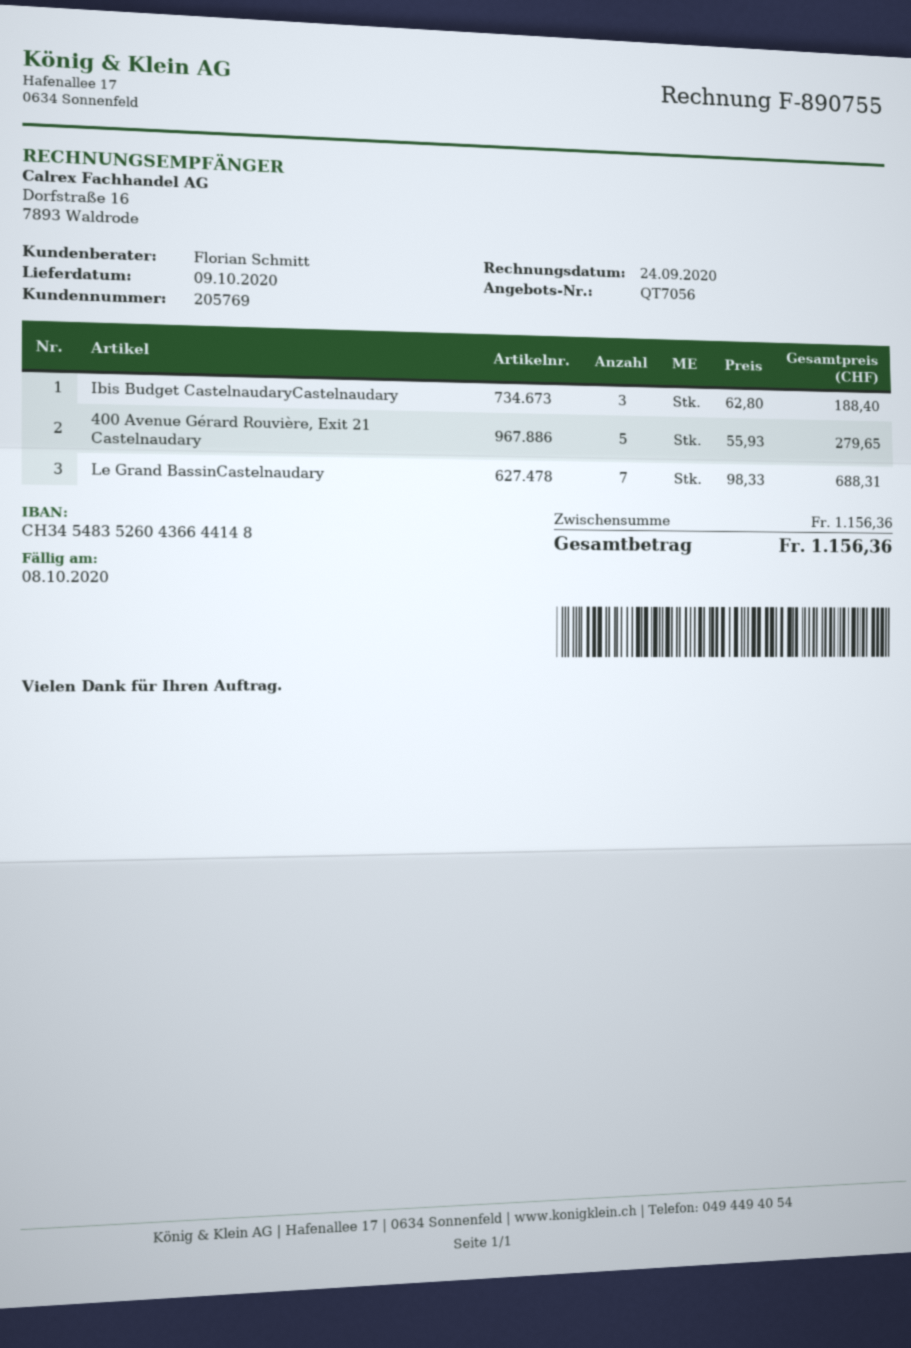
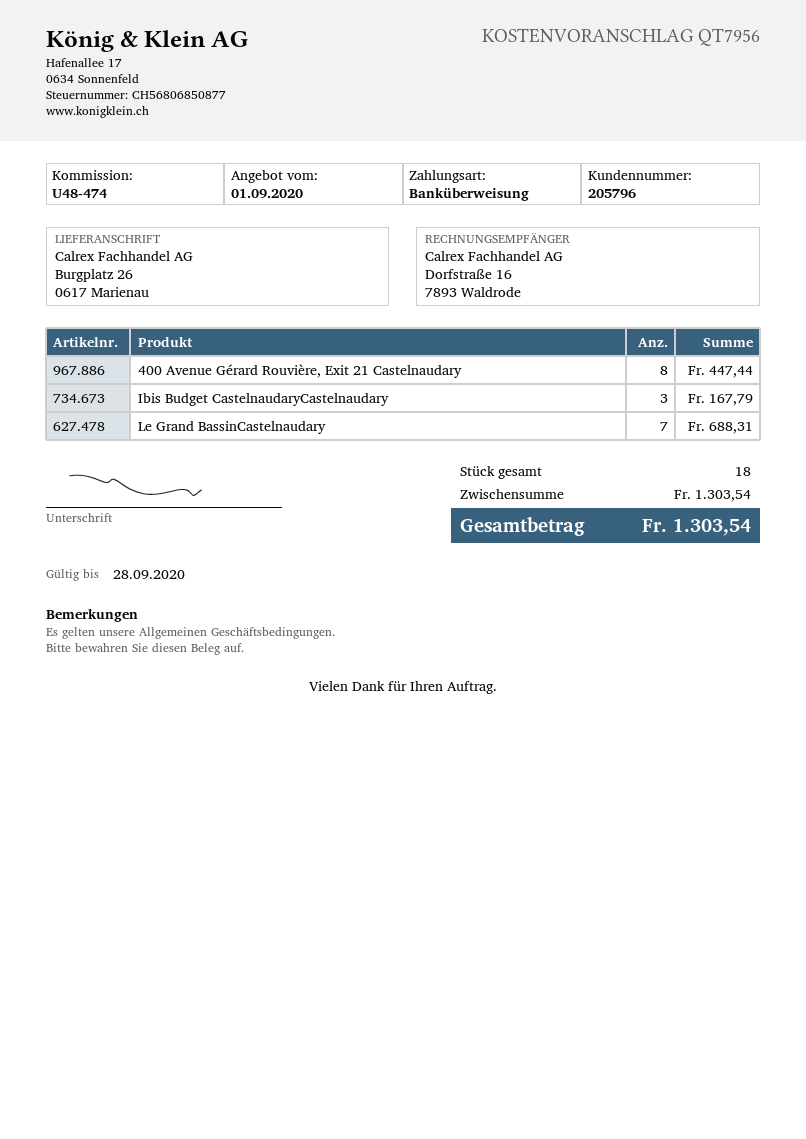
quote number: QT7056 -> QT7956
customer number: 205769 -> 205796
Ibis Budget CastelnaudaryCastelnaudary: 3 for 188.40 -> 3 for 167.79
400 Avenue Gérard Rouvière, Exit 21 Castelnaudary: 5 for 279.65 -> 8 for 447.44
subtotal: 1156.36 -> 1303.54
total: 1156.36 -> 1303.54

